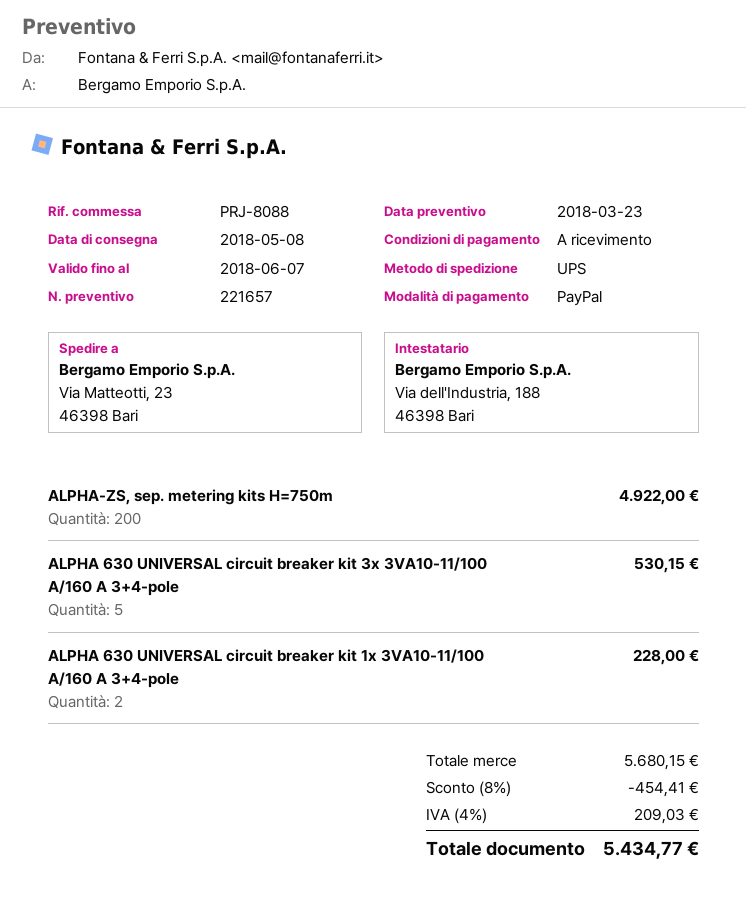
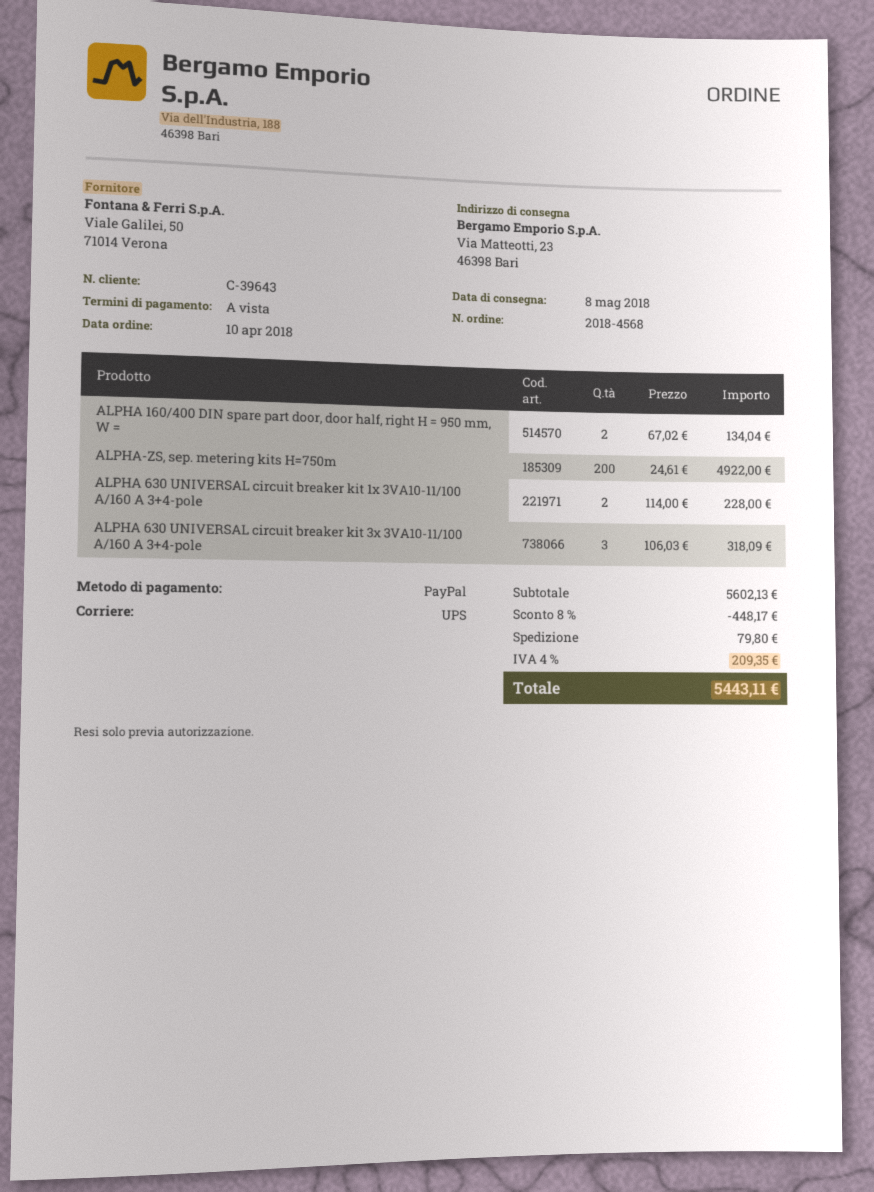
ALPHA 630 UNIVERSAL circuit breaker kit 3x 3VA10-11/100 A/160 A 3+4-pole: 5 for 530.15 -> 3 for 318.09
ALPHA 160/400 DIN spare part door, door half, right H = 950 mm, W =: none -> 2 for 134.04
subtotal: 5680.15 -> 5602.13
discount: 8% = 454.41 -> 8% = 448.17
shipping: none -> 79.80
tax: 4% = 209.03 -> 4% = 209.35
total: 5434.77 -> 5443.11

